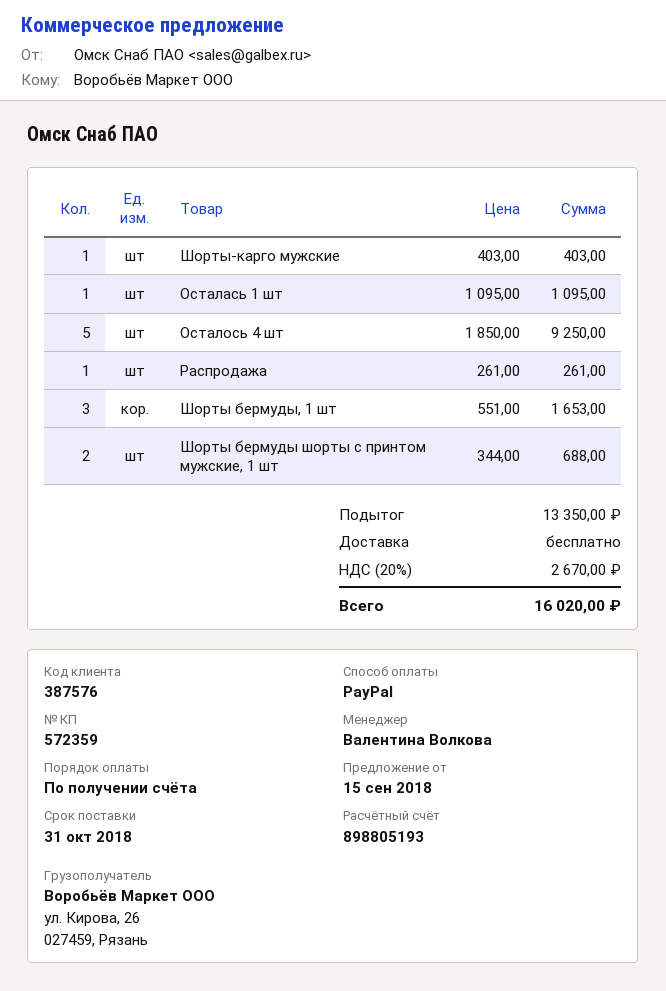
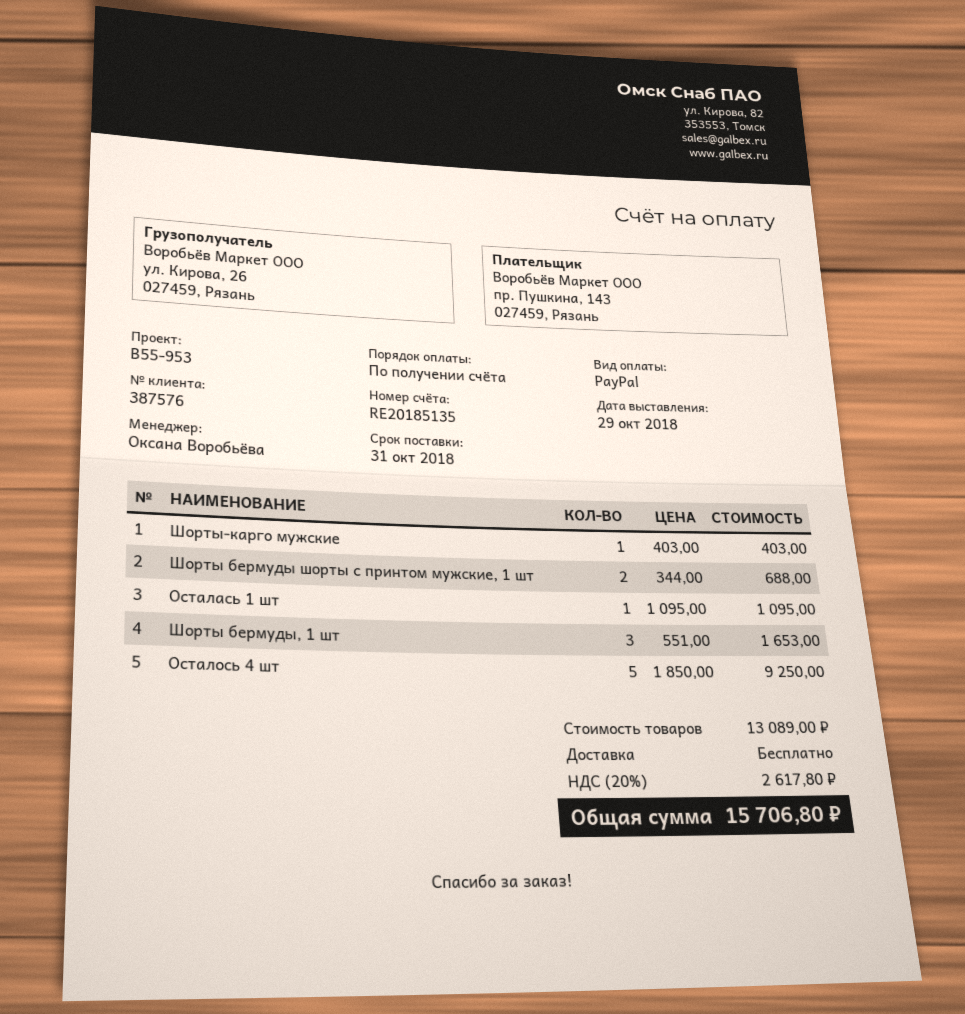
sales rep: Валентина Волкова -> Оксана Воробьёва
Распродажа: 1 x 261.00 = 261.00 -> none
subtotal: 13350.00 -> 13089.00
tax: 20% = 2670.00 -> 20% = 2617.80
total: 16020.00 -> 15706.80

